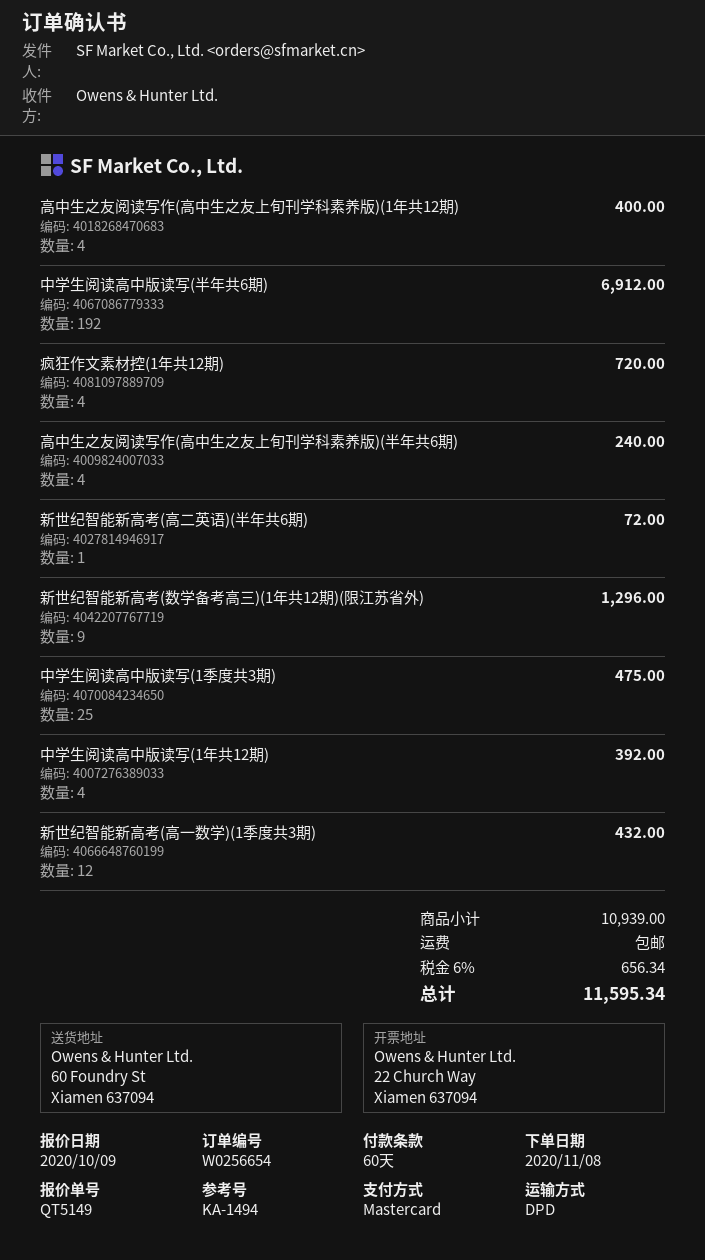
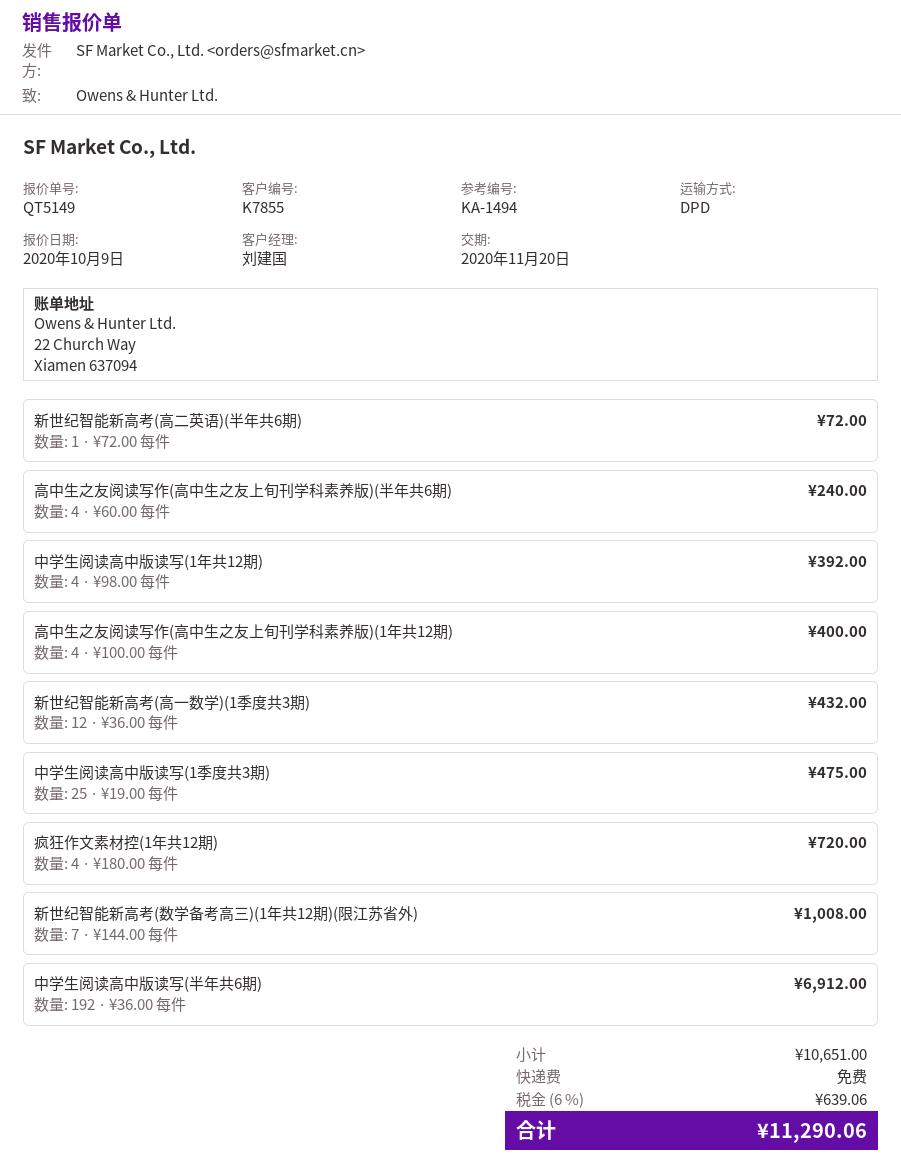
新世纪智能新高考(数学备考高三)(1年共12期)(限江苏省外): 9 for 1296.00 -> 7 for 1008.00
subtotal: 10939.00 -> 10651.00
tax: 6% = 656.34 -> 6% = 639.06
total: 11595.34 -> 11290.06

